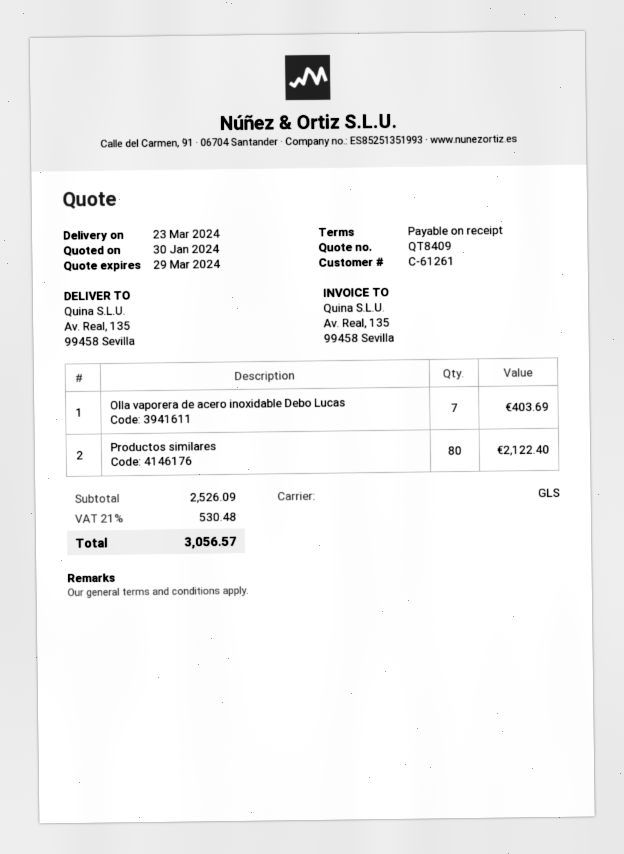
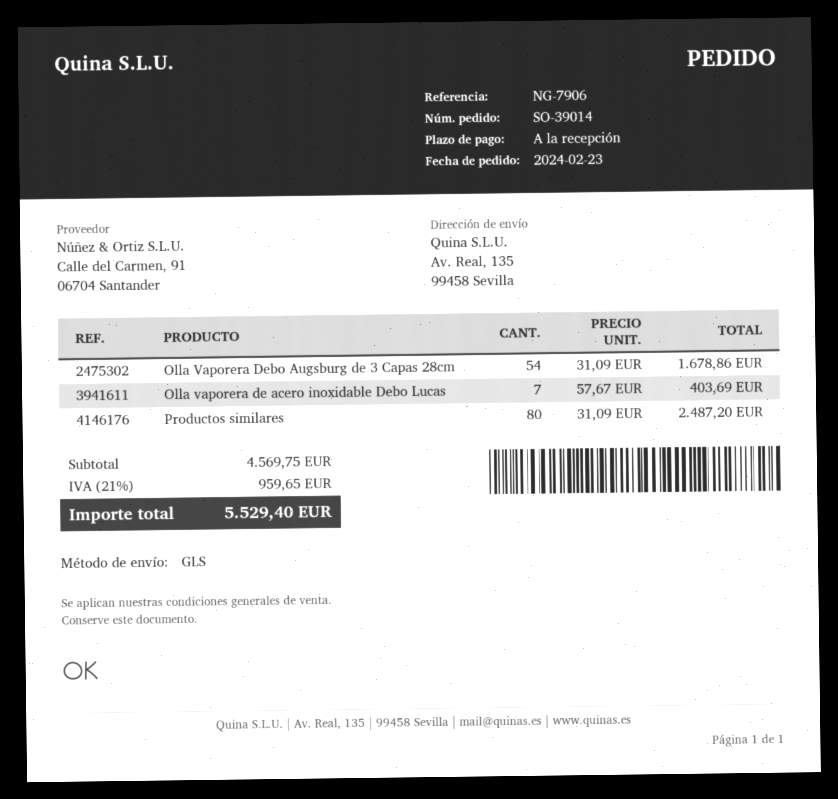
Productos similares: 80 for 2122.40 -> 80 for 2487.20
Olla Vaporera Debo Augsburg de 3 Capas 28cm: none -> 54 for 1678.86
subtotal: 2526.09 -> 4569.75
tax: 21% = 530.48 -> 21% = 959.65
total: 3056.57 -> 5529.40

